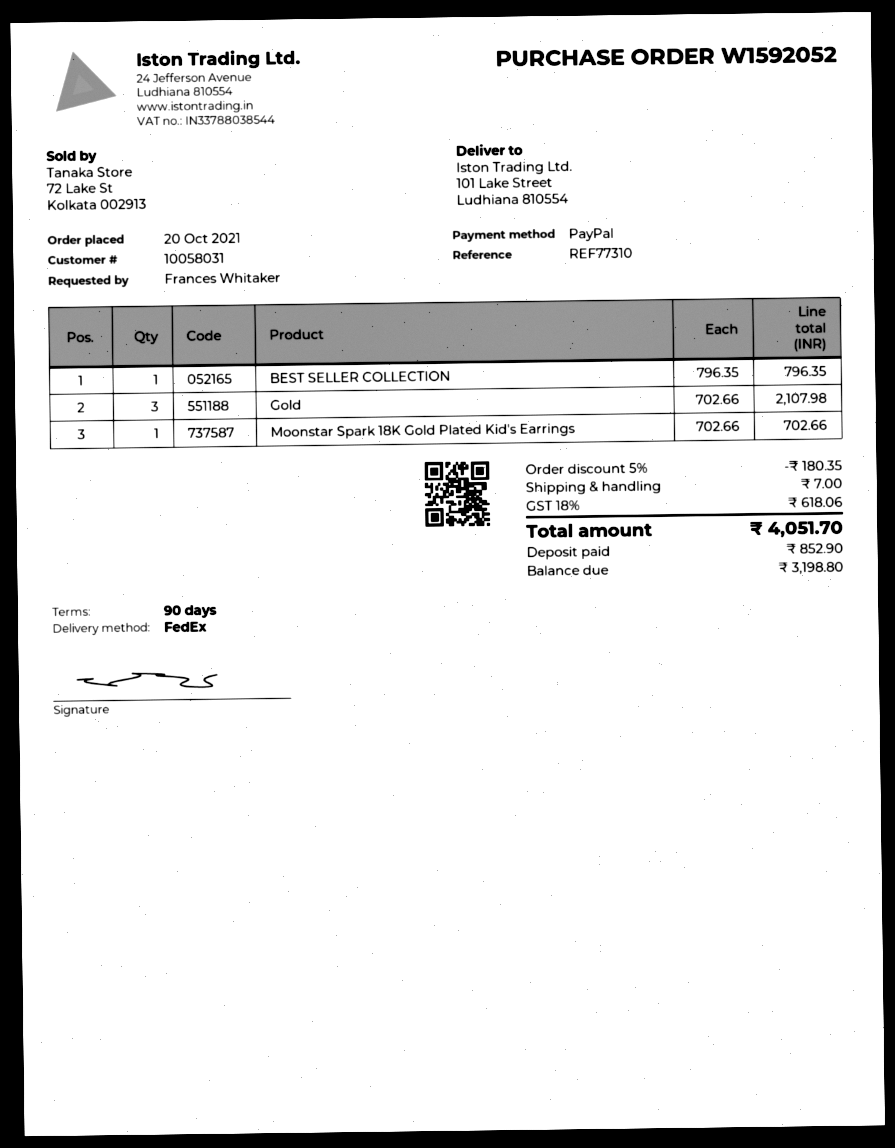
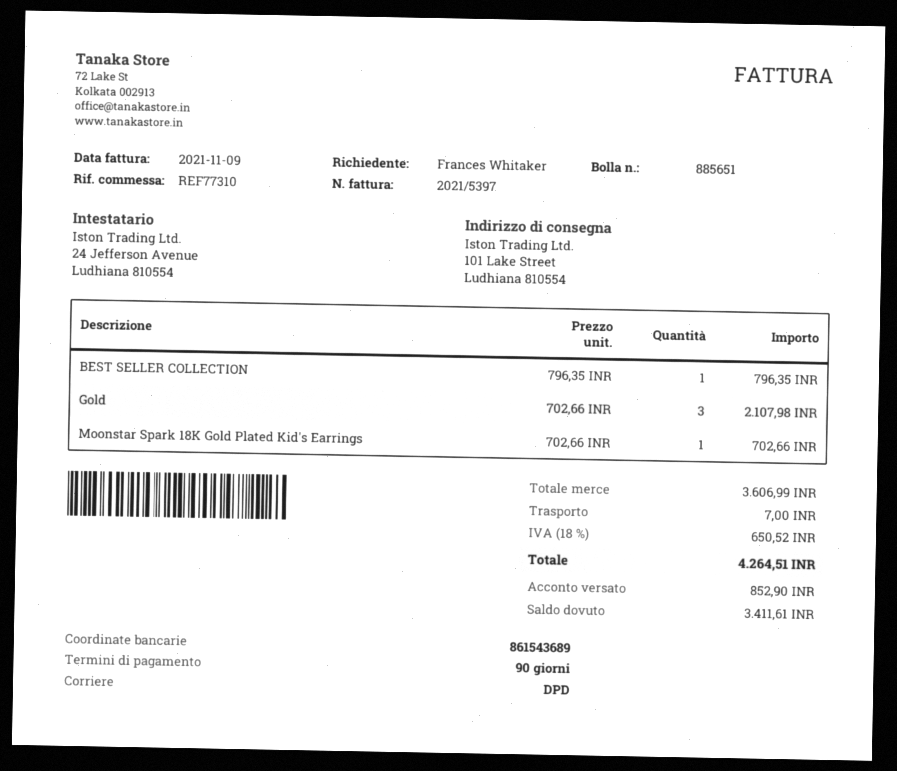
shipping method: FedEx -> DPD
discount: 5% = 180.35 -> none
tax: 18% = 618.06 -> 18% = 650.52
total: 4051.70 -> 4264.51
balance: 3198.80 -> 3411.61

